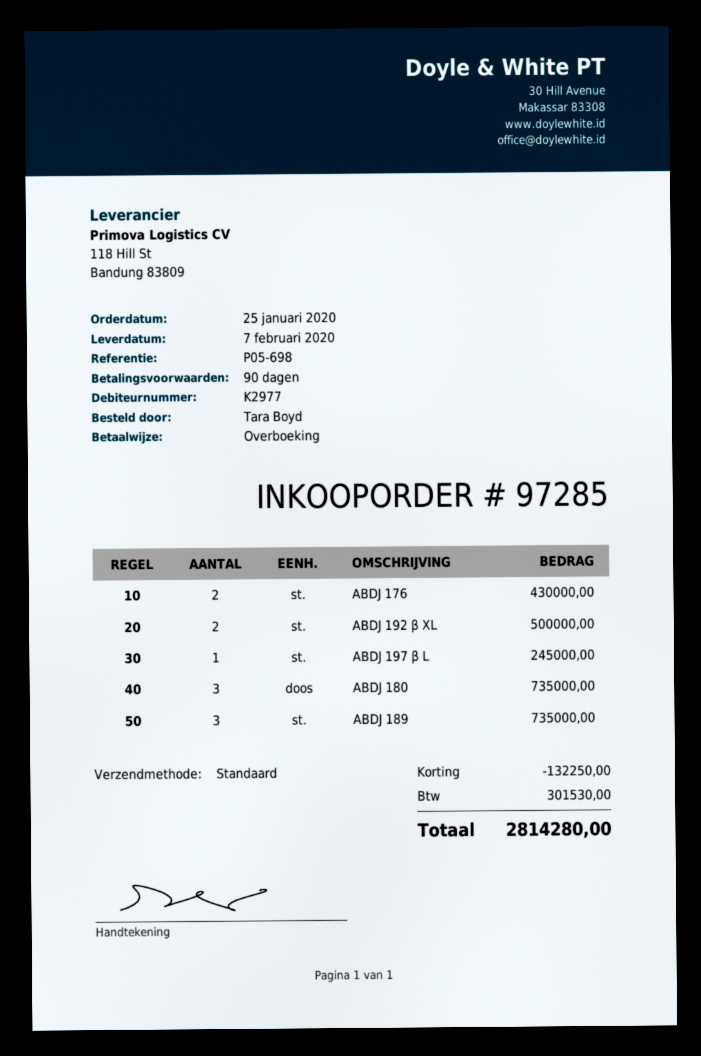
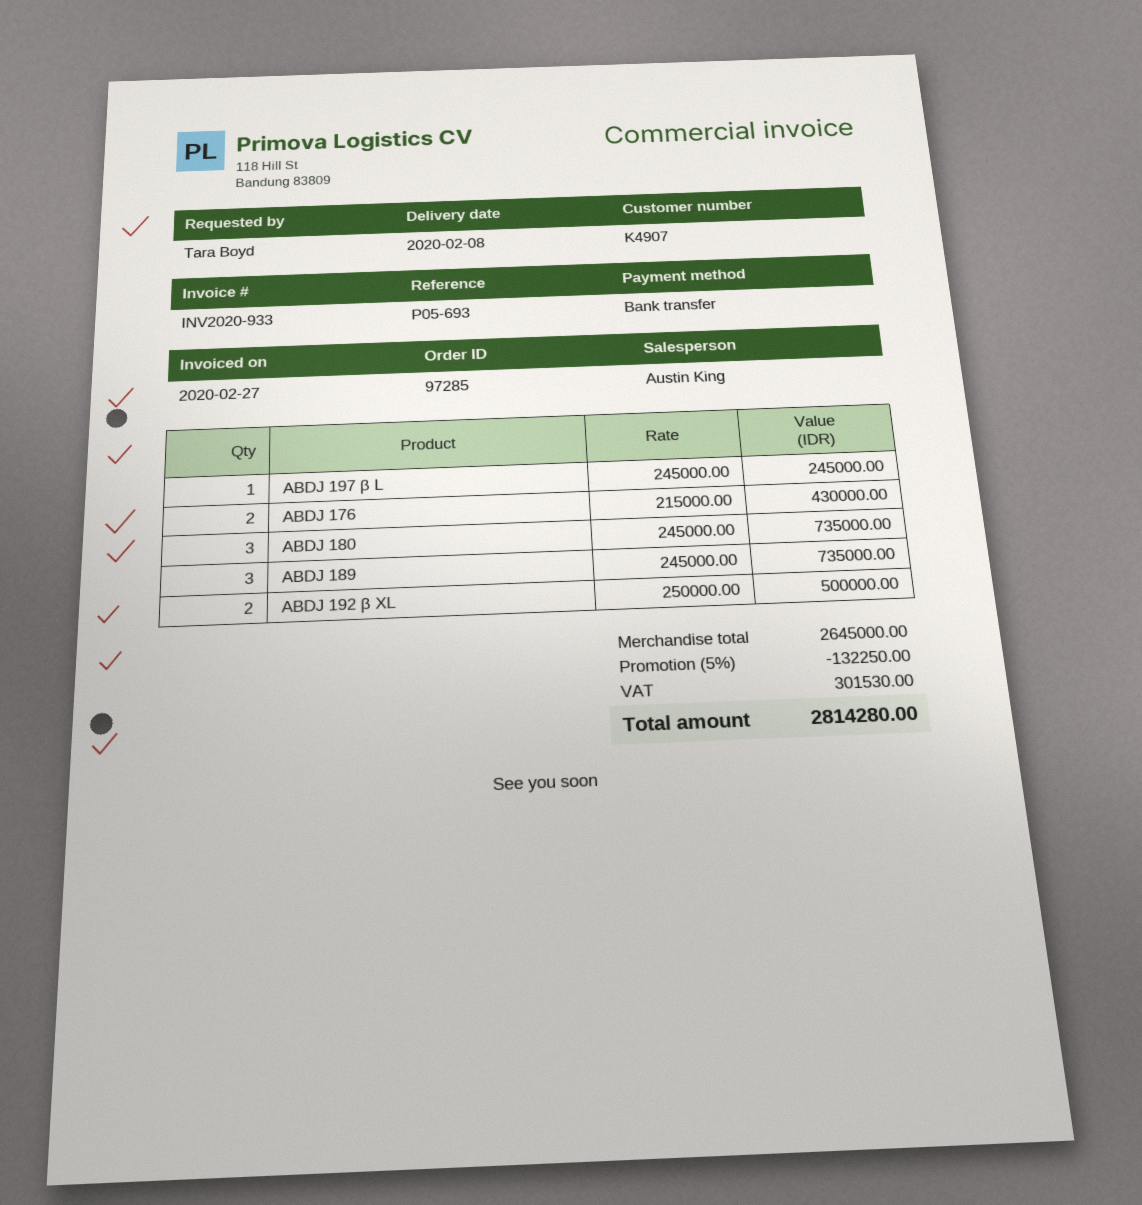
delivery date: 2020-02-07 -> 2020-02-08
customer number: K2977 -> K4907
reference: P05-698 -> P05-693

